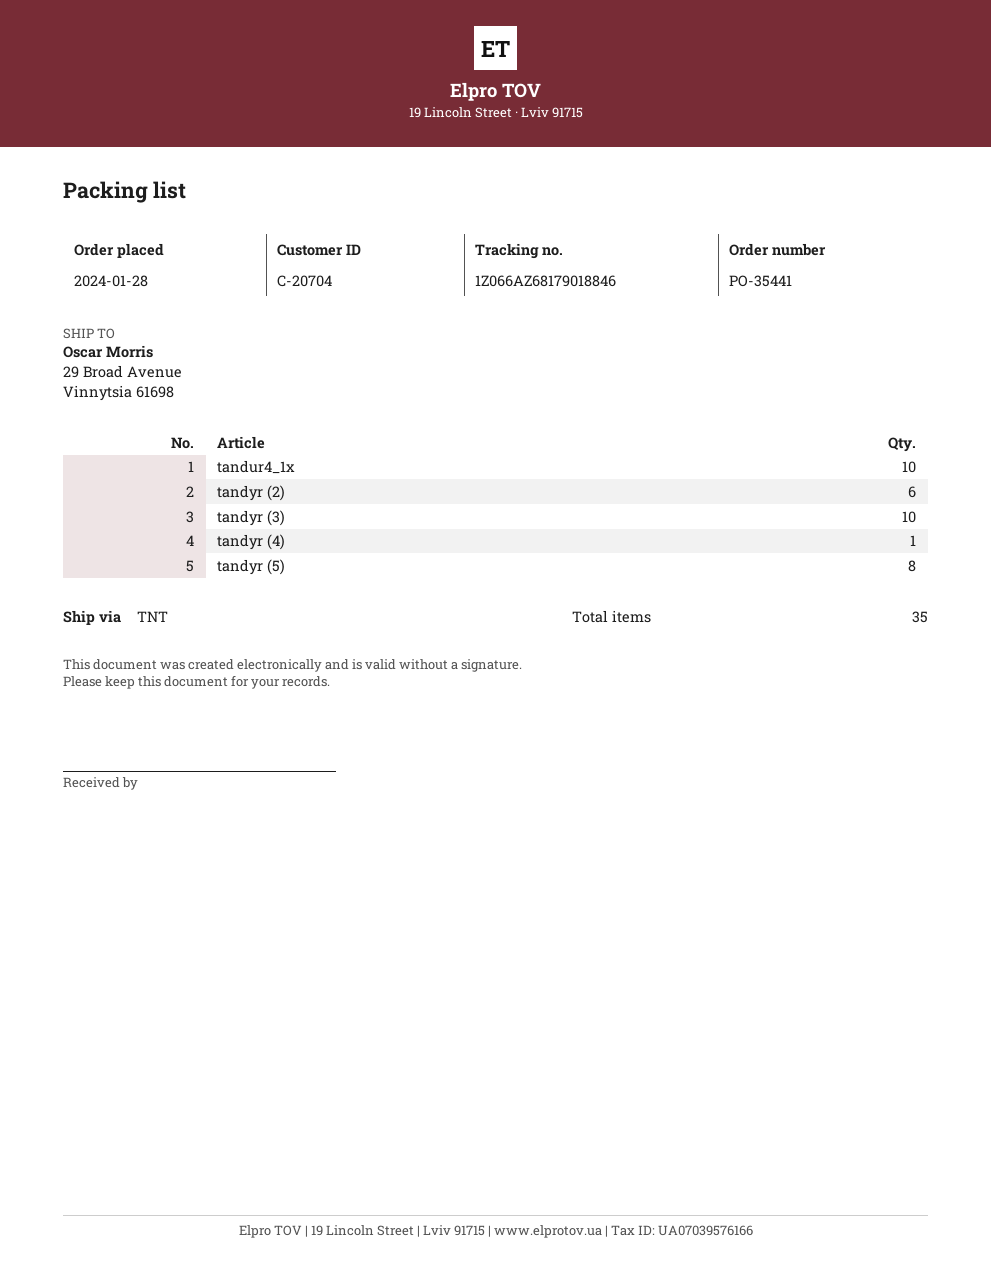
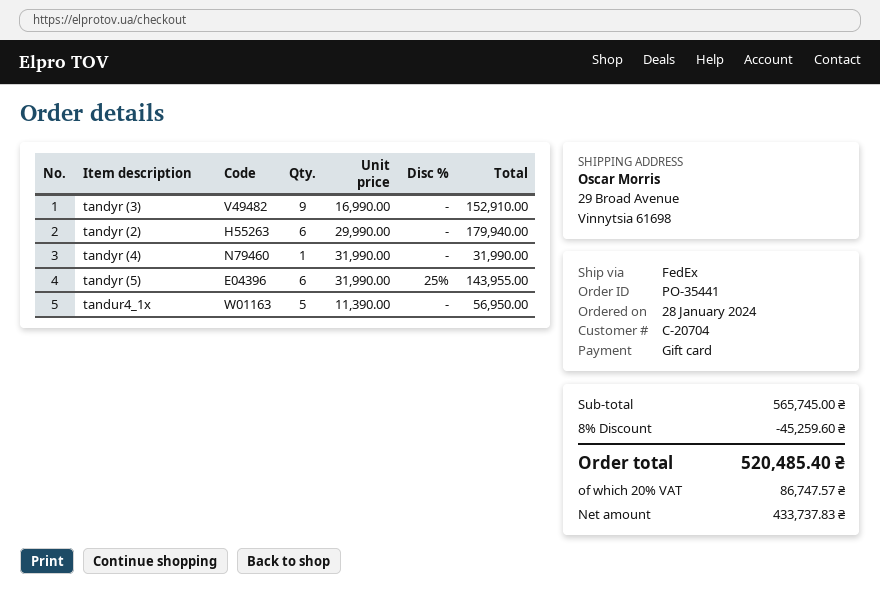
shipping method: TNT -> FedEx
tandur4_1x: 10 -> 5
tandyr (3): 10 -> 9
tandyr (5): 8 -> 6

